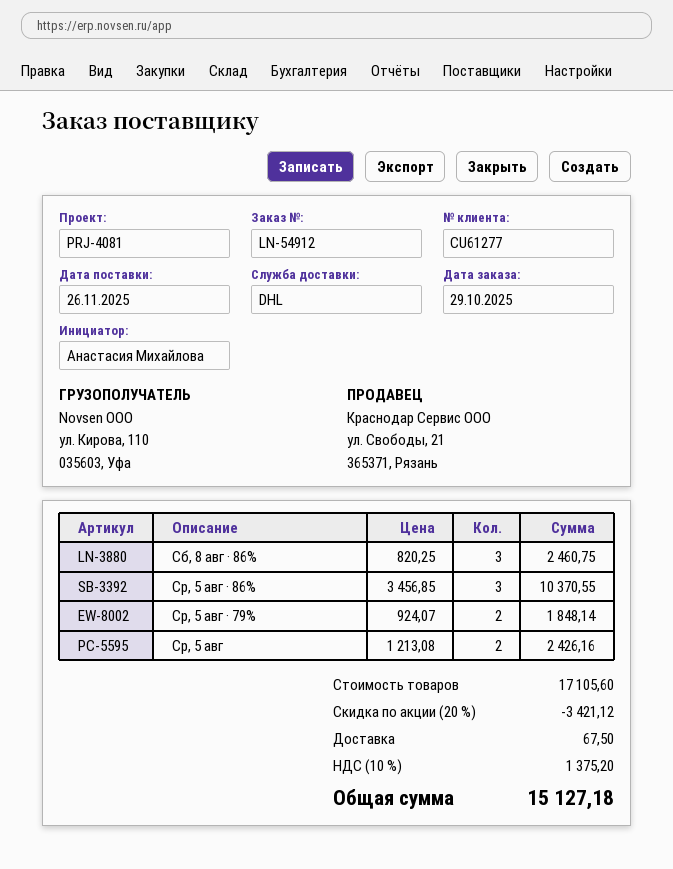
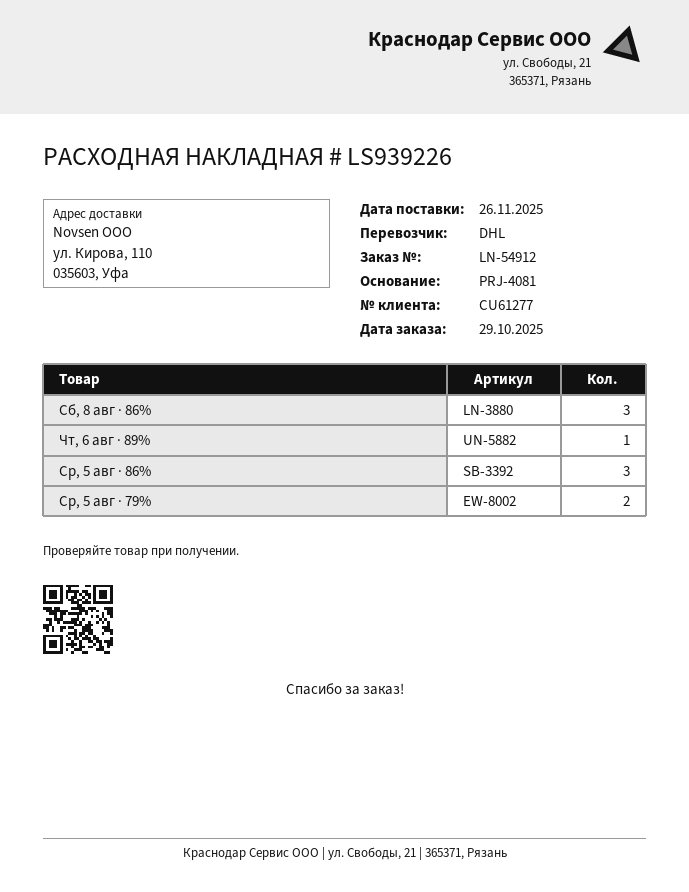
Ср, 5 авг: 2 -> none
Чт, 6 авг · 89%: none -> 1

